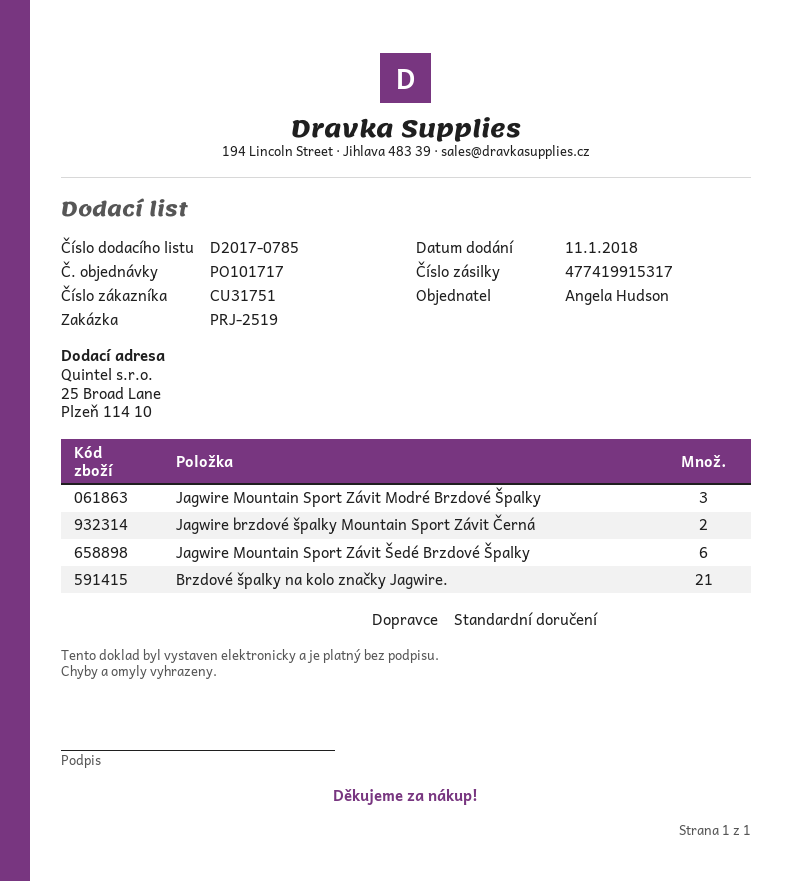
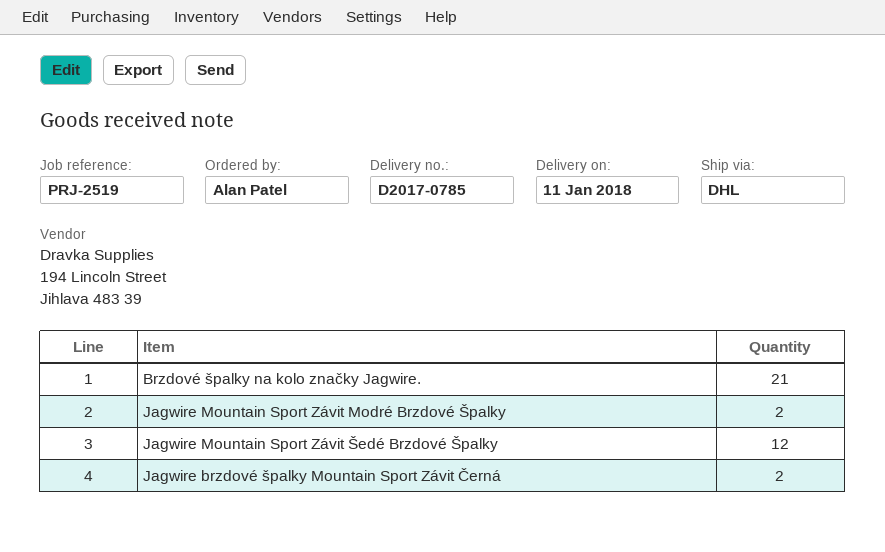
ordered by: Angela Hudson -> Alan Patel
shipping method: standard -> DHL
Jagwire Mountain Sport Závit Modré Brzdové Špalky: 3 -> 2
Jagwire Mountain Sport Závit Šedé Brzdové Špalky: 6 -> 12

